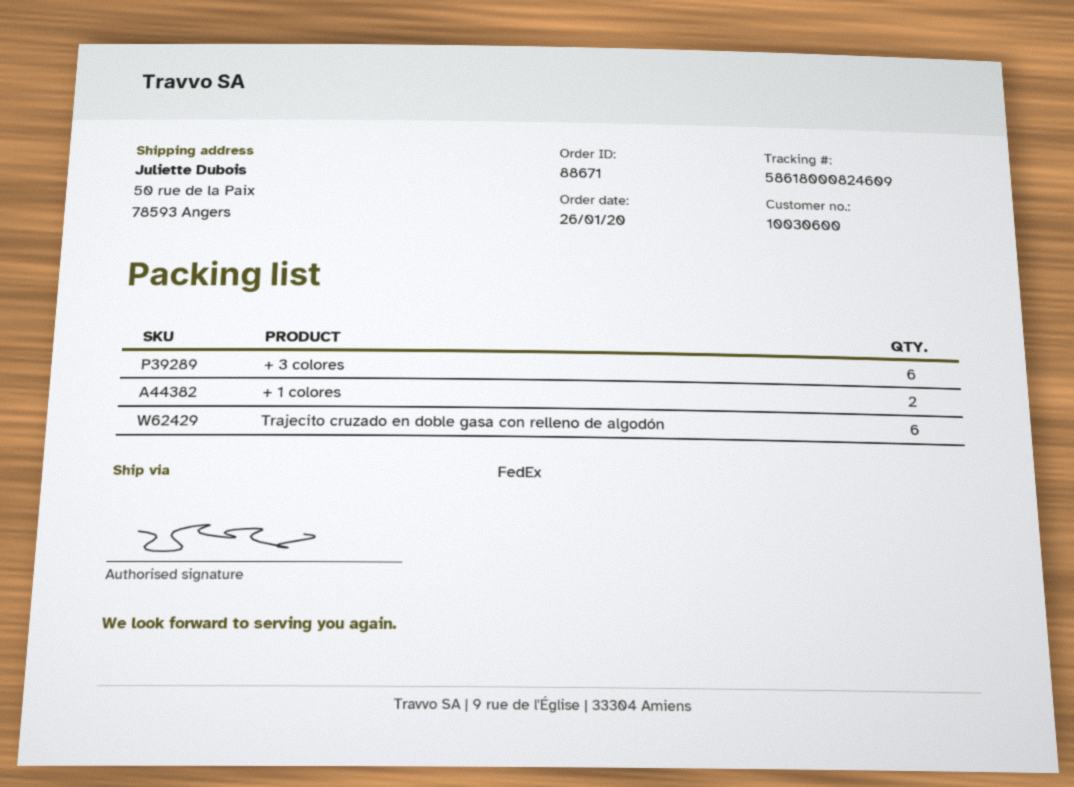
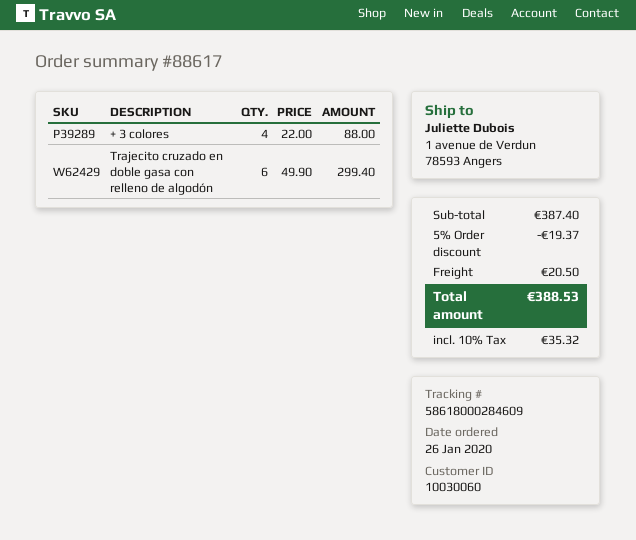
order number: 88671 -> 88617
customer number: 10030600 -> 10030060
tracking number: 58618000824609 -> 58618000284609
ship to: 50 rue de la Paix, 78593 Angers -> 1 avenue de Verdun, 78593 Angers
+ 3 colores: 6 -> 4
+ 1 colores: 2 -> none

